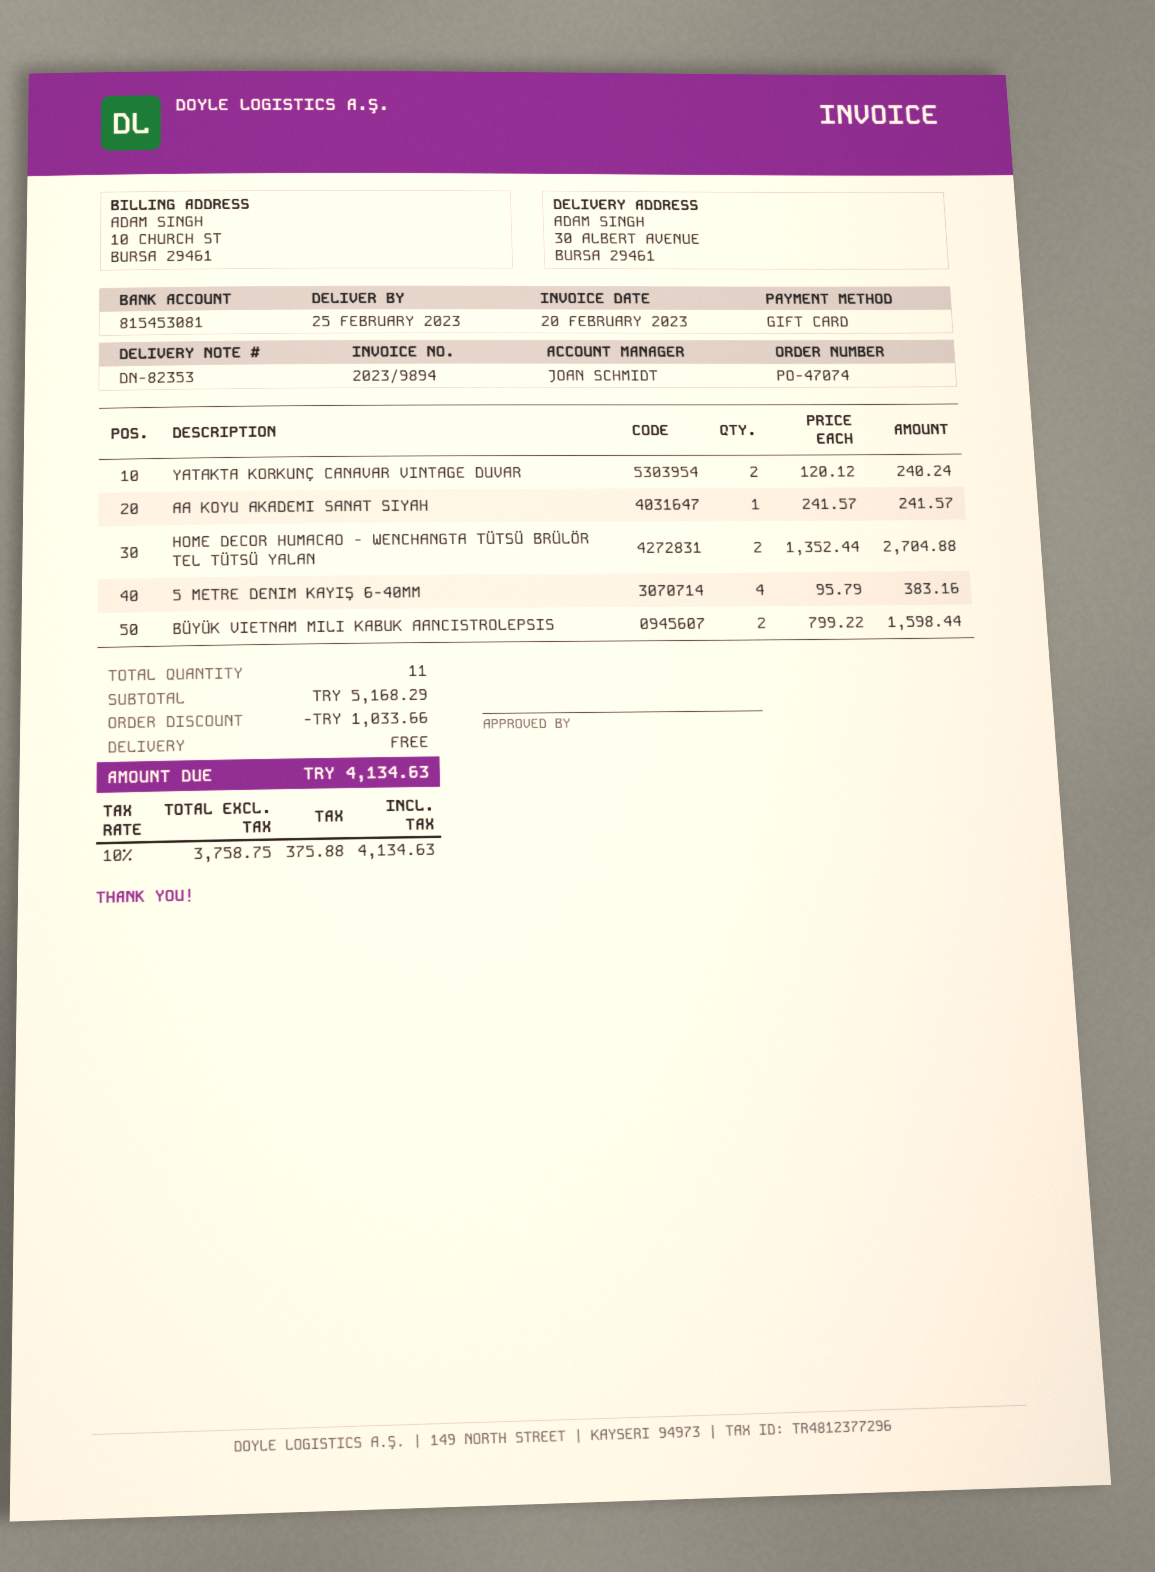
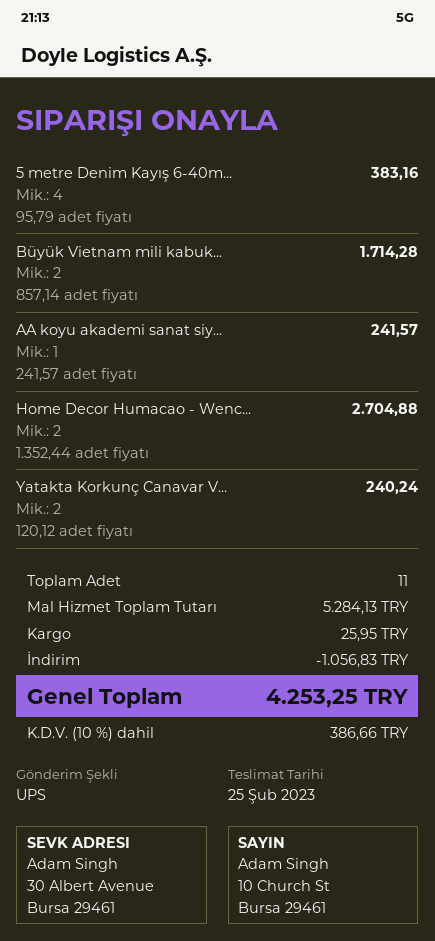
BÜYÜK VIETNAM MILI KABUK AANCISTROLEPSIS: 2 x 799.22 = 1598.44 -> 2 x 857.14 = 1714.28
subtotal: 5168.29 -> 5284.13
discount: 1033.66 -> 1056.83
shipping: 0.00 -> 25.95
tax: 10% = 375.88 -> 10% = 386.66
total: 4134.63 -> 4253.25

